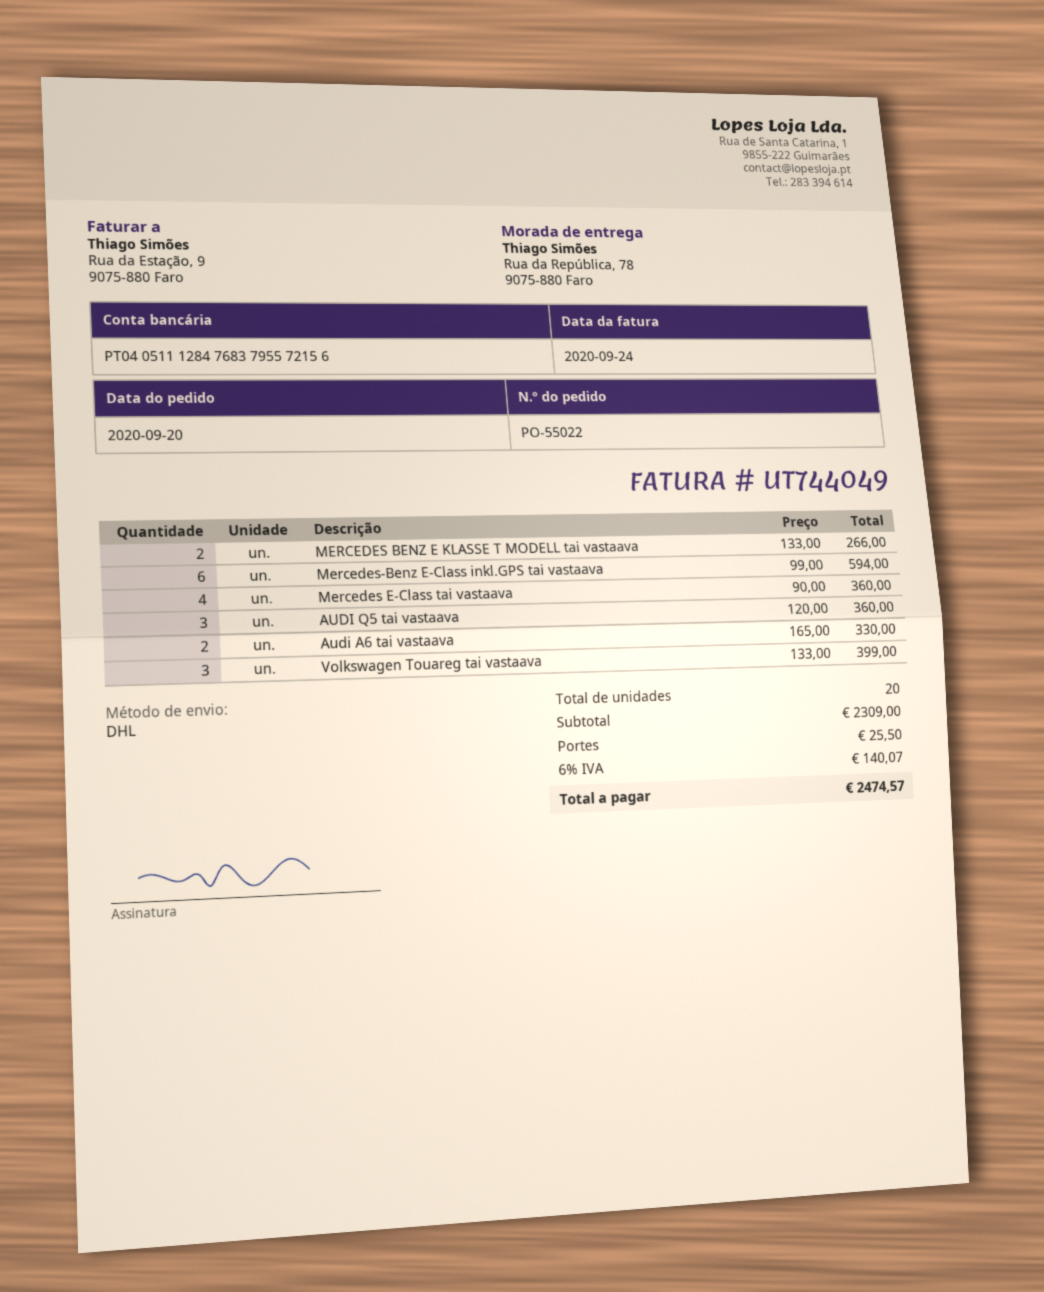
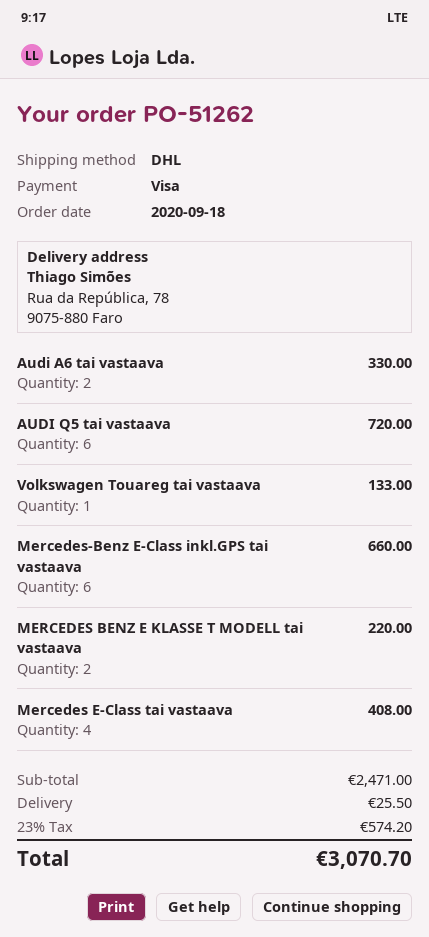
order number: PO-55022 -> PO-51262
order date: 2020-09-20 -> 2020-09-18
MERCEDES BENZ E KLASSE T MODELL tai vastaava: 2 for 266.00 -> 2 for 220.00
Mercedes-Benz E-Class inkl.GPS tai vastaava: 6 for 594.00 -> 6 for 660.00
Mercedes E-Class tai vastaava: 4 for 360.00 -> 4 for 408.00
AUDI Q5 tai vastaava: 3 for 360.00 -> 6 for 720.00
Volkswagen Touareg tai vastaava: 3 for 399.00 -> 1 for 133.00
subtotal: 2309.00 -> 2471.00
tax: 6% = 140.07 -> 23% = 574.20
total: 2474.57 -> 3070.70

